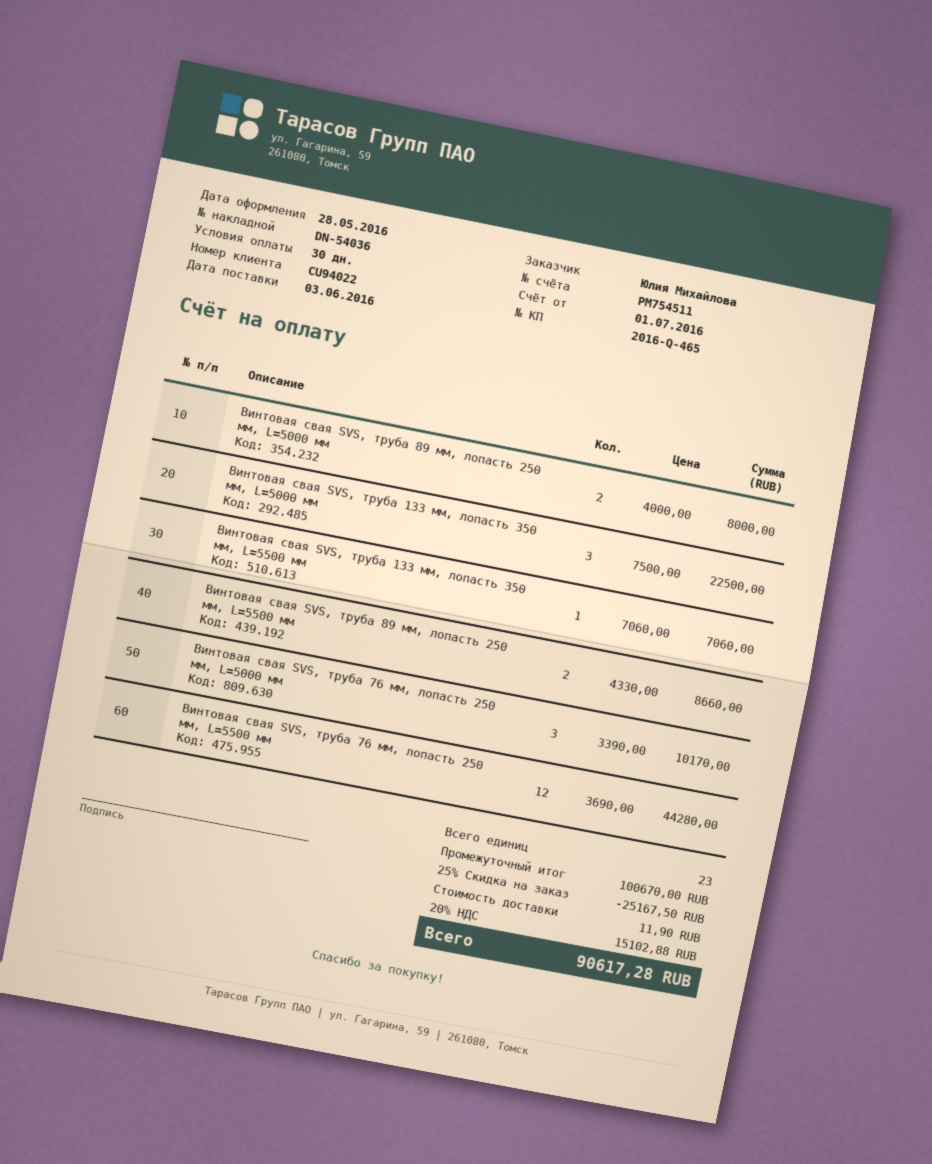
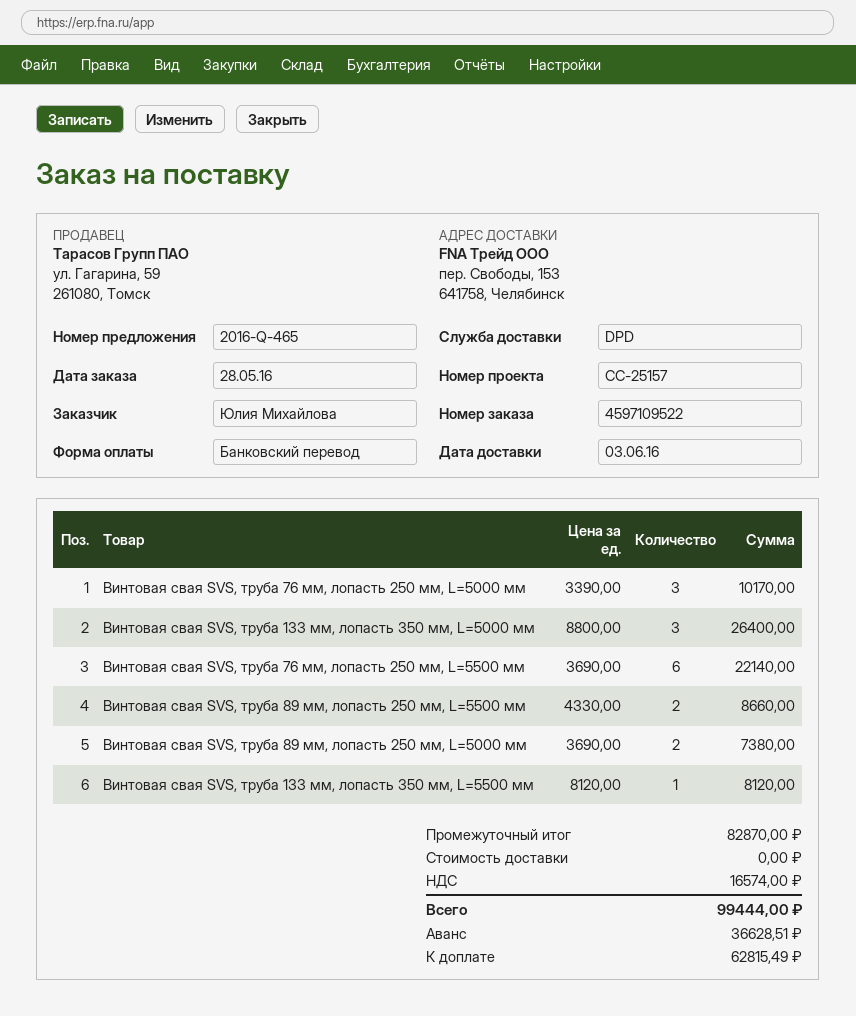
Винтовая свая SVS, труба 89 мм, лопасть 250 мм, L=5000 мм: 2 x 4000.00 = 8000.00 -> 2 x 3690.00 = 7380.00
Винтовая свая SVS, труба 133 мм, лопасть 350 мм, L=5000 мм: 3 x 7500.00 = 22500.00 -> 3 x 8800.00 = 26400.00
Винтовая свая SVS, труба 133 мм, лопасть 350 мм, L=5500 мм: 1 x 7060.00 = 7060.00 -> 1 x 8120.00 = 8120.00
Винтовая свая SVS, труба 76 мм, лопасть 250 мм, L=5500 мм: 12 x 3690.00 = 44280.00 -> 6 x 3690.00 = 22140.00
subtotal: 100670.00 -> 82870.00
discount: 25% = 25167.50 -> none
shipping: 11.90 -> 0.00
tax: 15102.88 -> 16574.00
total: 90617.28 -> 99444.00

